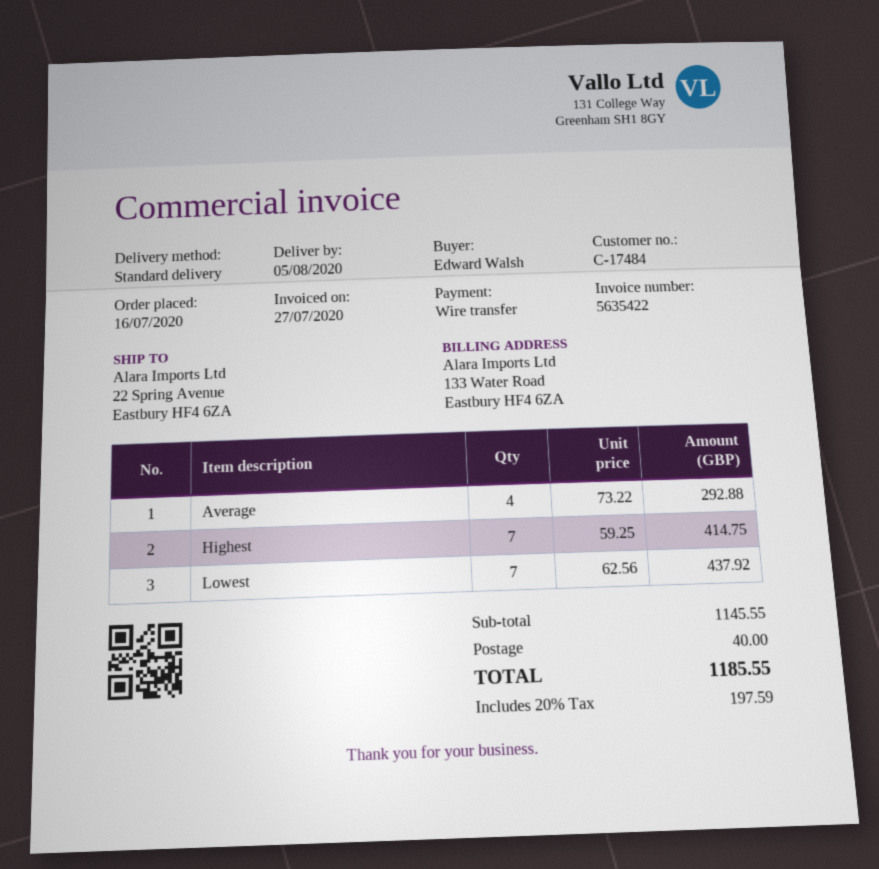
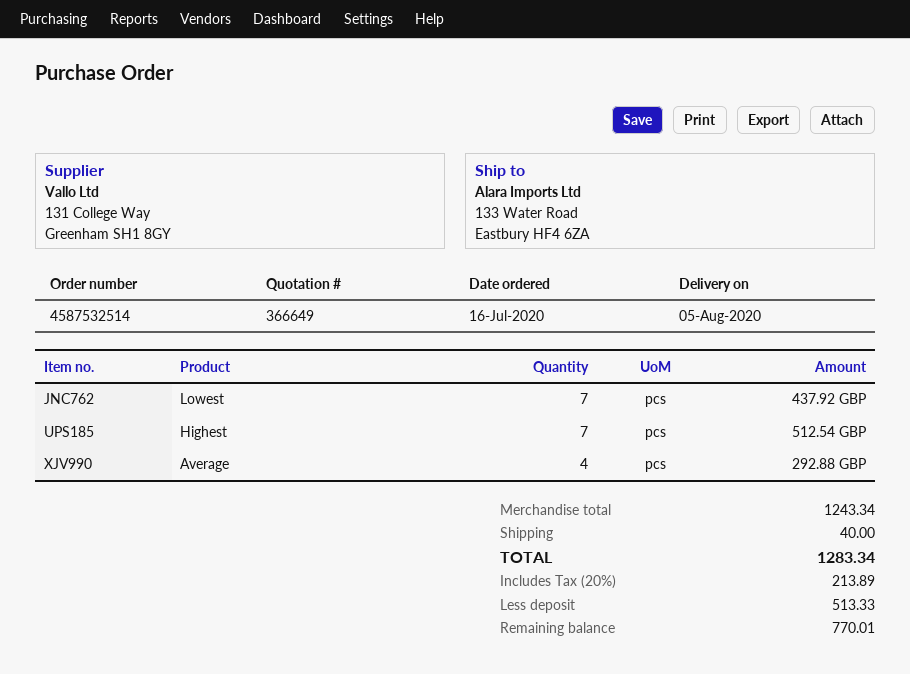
ship to: 22 Spring Avenue, Eastbury HF4 6ZA -> 133 Water Road, Eastbury HF4 6ZA
Highest: 7 for 414.75 -> 7 for 512.54
subtotal: 1145.55 -> 1243.34
tax: 20% = 197.59 -> 20% = 213.89
total: 1185.55 -> 1283.34

